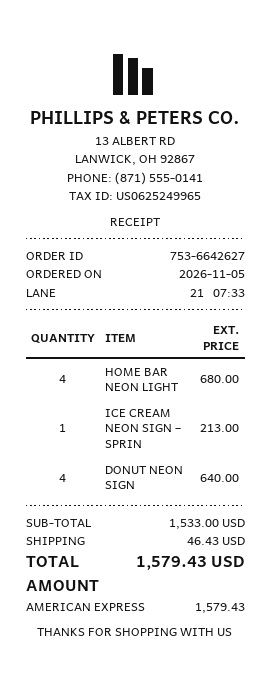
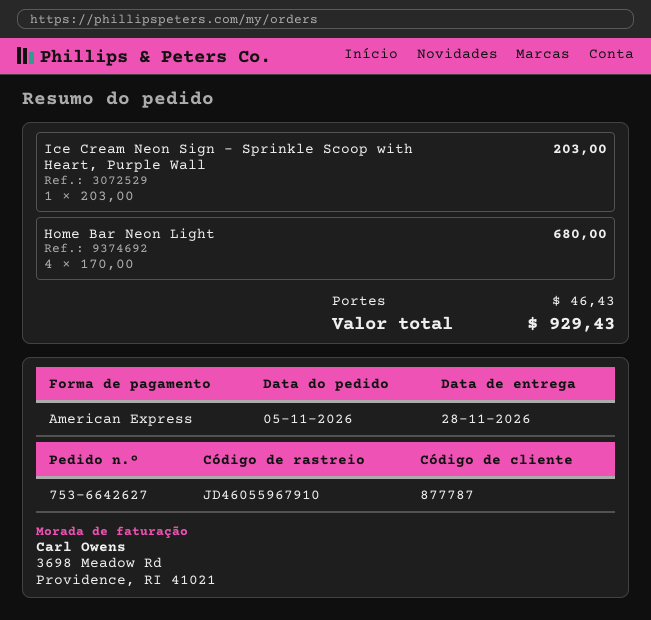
ICE CREAM NEON SIGN – SPRIN: 1 for 213.00 -> 1 for 203.00
DONUT NEON SIGN: 4 for 640.00 -> none
total: 1579.43 -> 929.43

